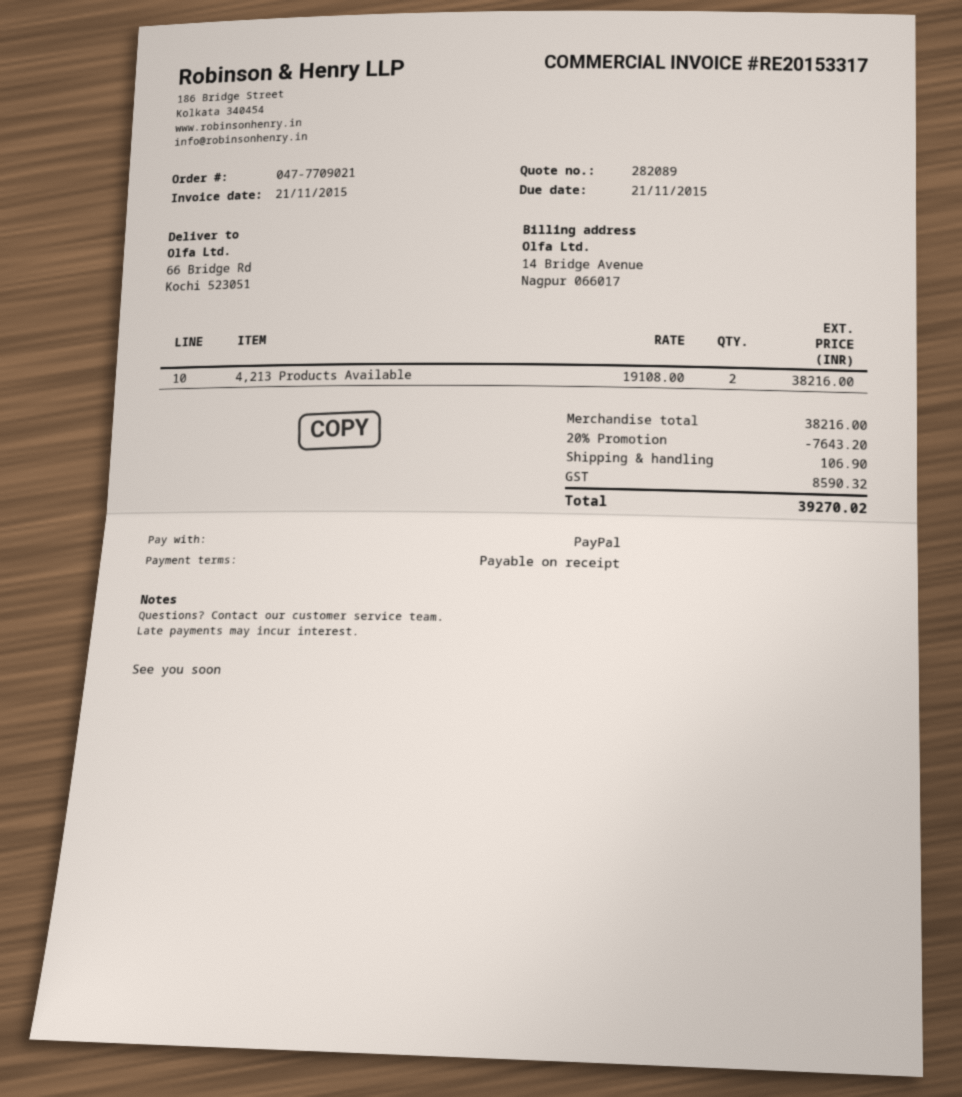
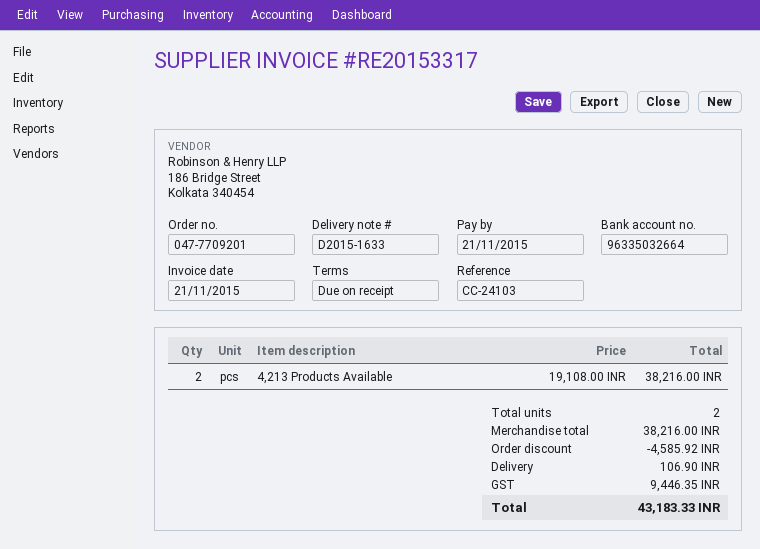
order number: 047-7709021 -> 047-7709201
discount: 7643.20 -> 4585.92
tax: 8590.32 -> 9446.35
total: 39270.02 -> 43183.33

